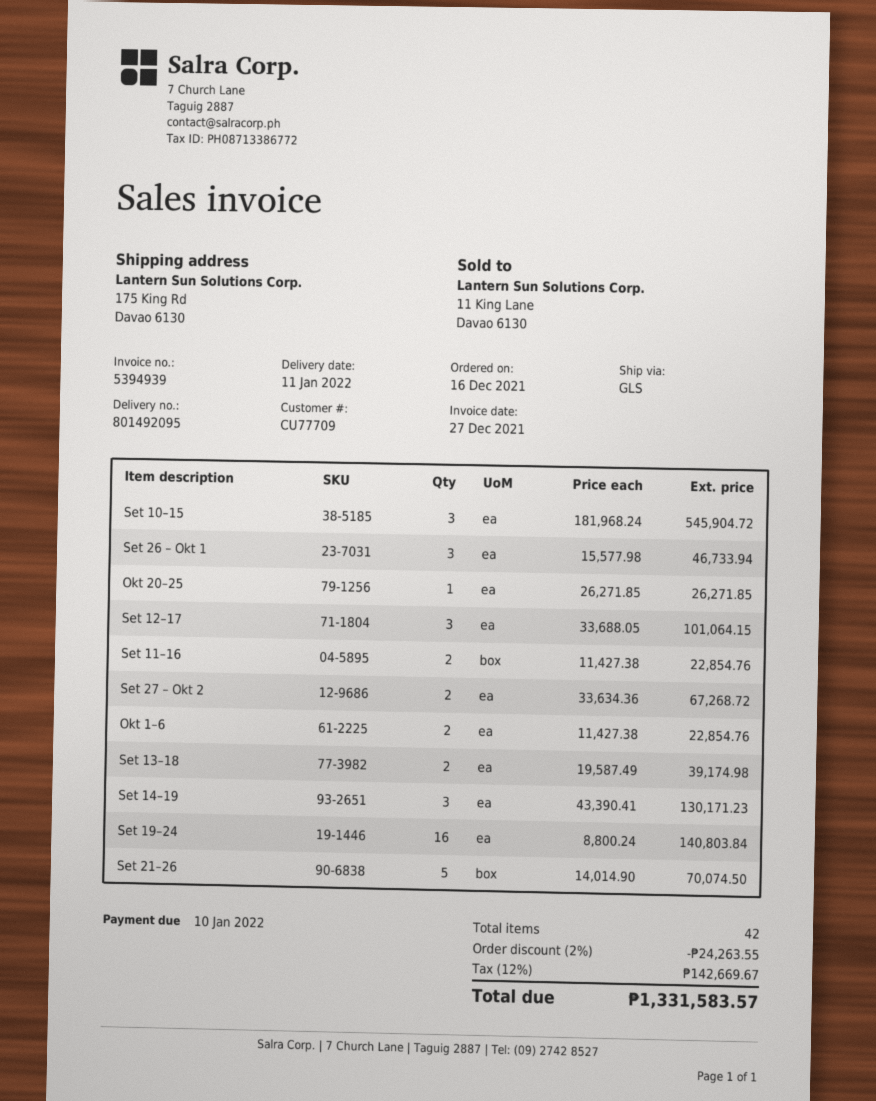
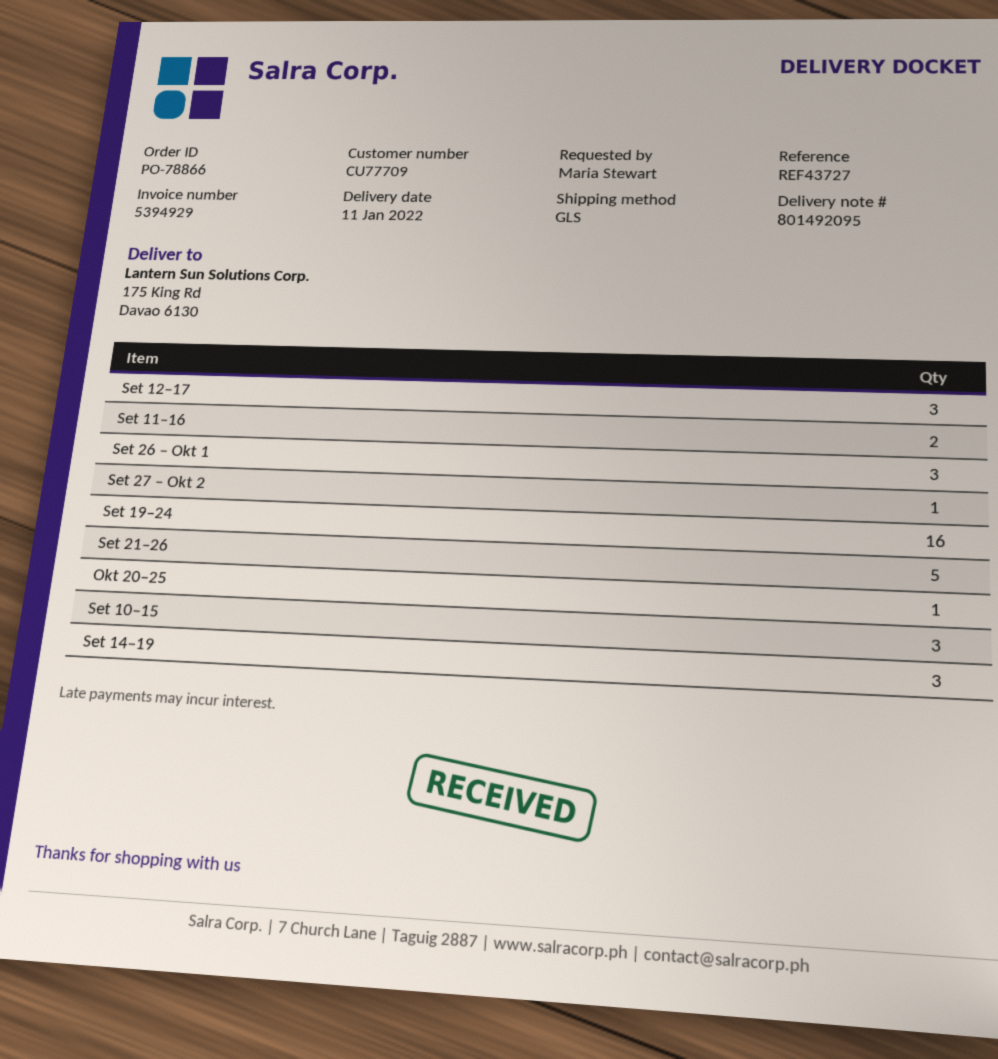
invoice number: 5394939 -> 5394929
Set 27 – Okt 2: 2 -> 1
Okt 1–6: 2 -> none
Set 13–18: 2 -> none

